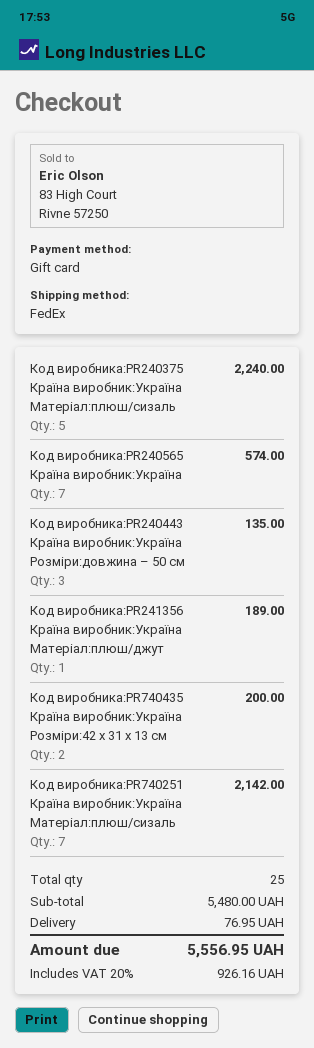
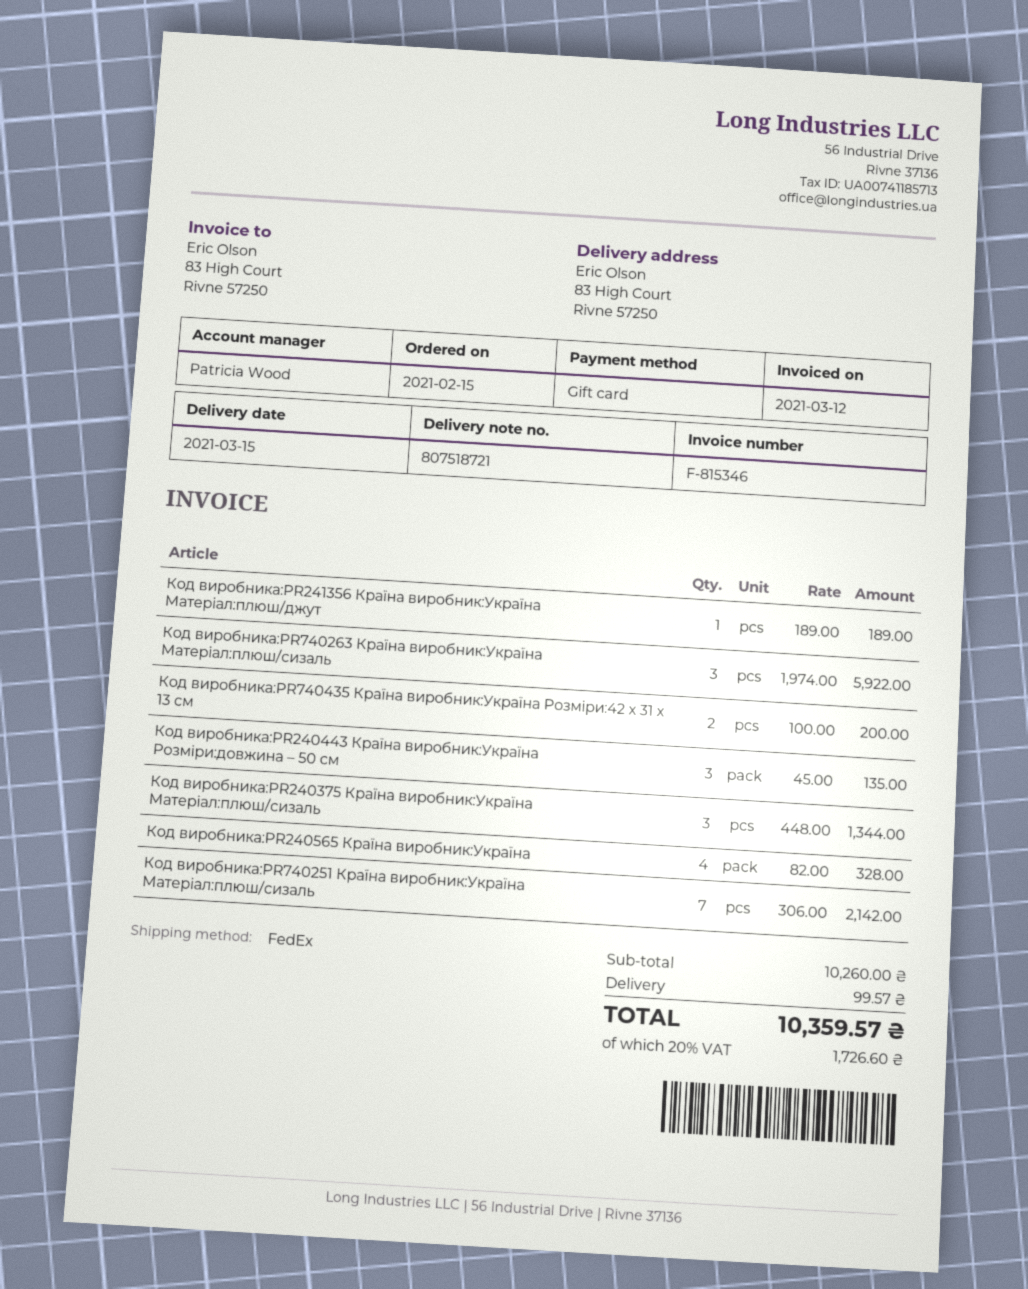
Код виробника:PR240375 Країна виробник:Україна Матеріал:плюш/сизаль: 5 for 2240.00 -> 3 for 1344.00
Код виробника:PR240565 Країна виробник:Україна: 7 for 574.00 -> 4 for 328.00
Код виробника:PR740263 Країна виробник:Україна Матеріал:плюш/сизаль: none -> 3 for 5922.00
subtotal: 5480.00 -> 10260.00
shipping: 76.95 -> 99.57
tax: 20% = 926.16 -> 20% = 1726.60
total: 5556.95 -> 10359.57

